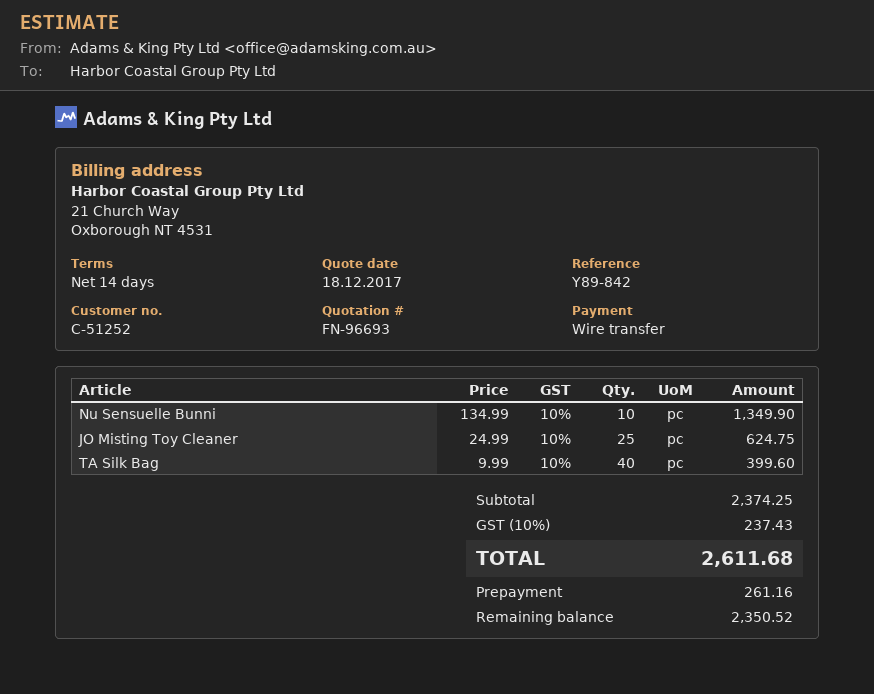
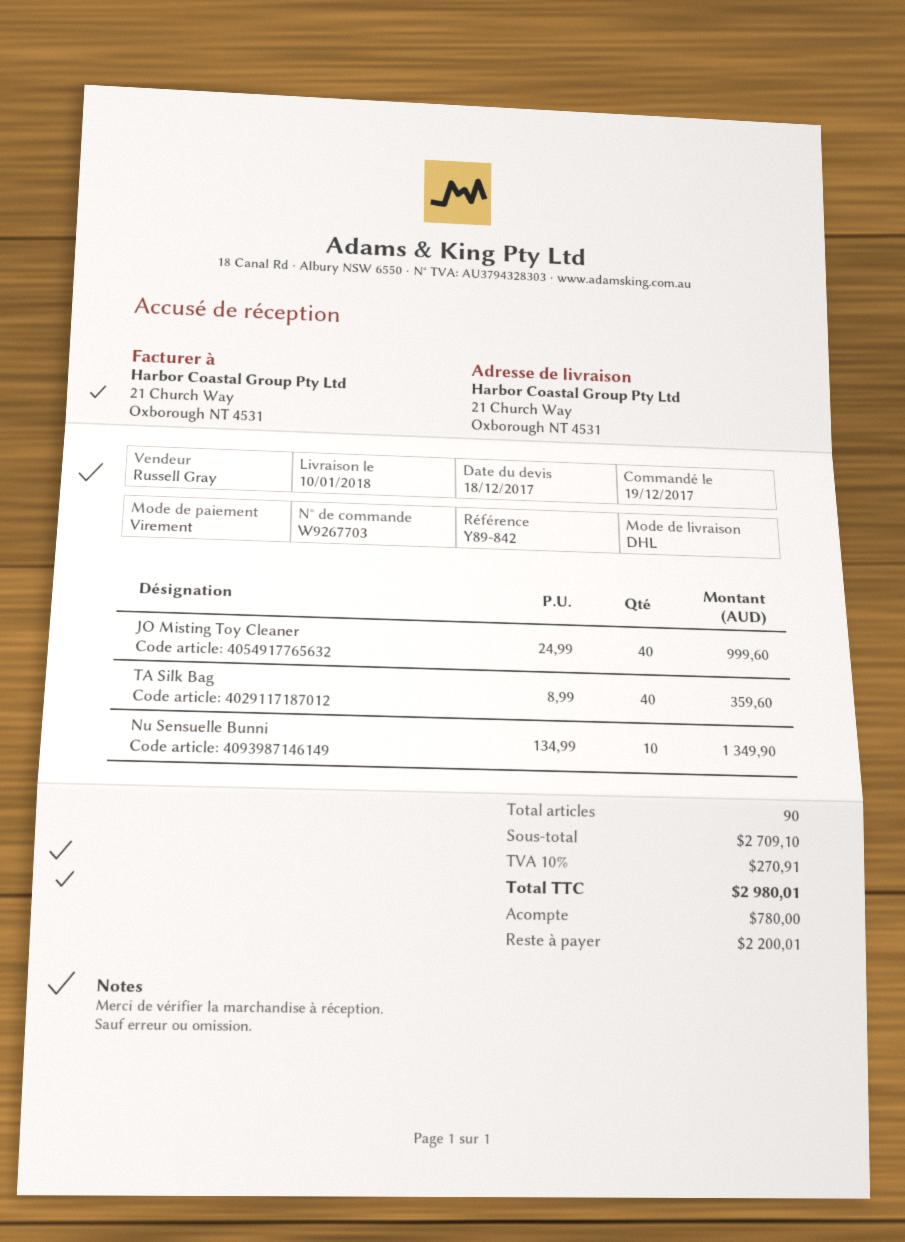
JO Misting Toy Cleaner: 25 x 24.99 = 624.75 -> 40 x 24.99 = 999.60
TA Silk Bag: 40 x 9.99 = 399.60 -> 40 x 8.99 = 359.60
subtotal: 2374.25 -> 2709.10
tax: 10% = 237.43 -> 10% = 270.91
total: 2611.68 -> 2980.01
deposit: 261.16 -> 780.00
balance: 2350.52 -> 2200.01

